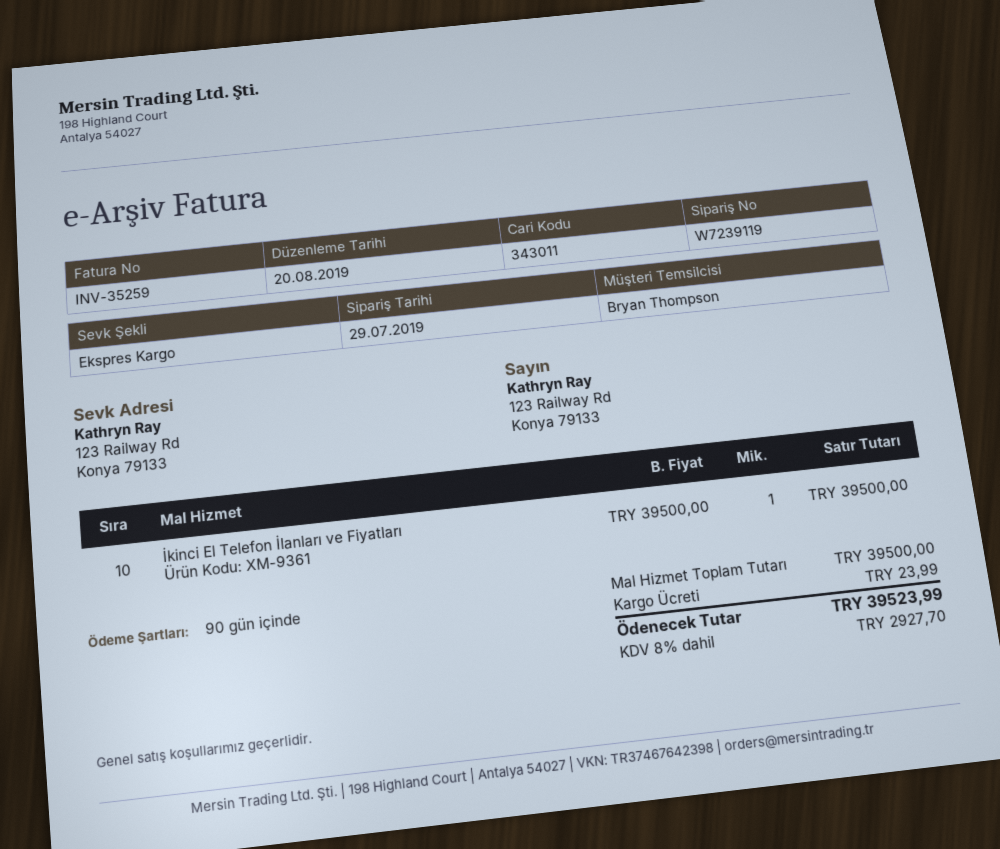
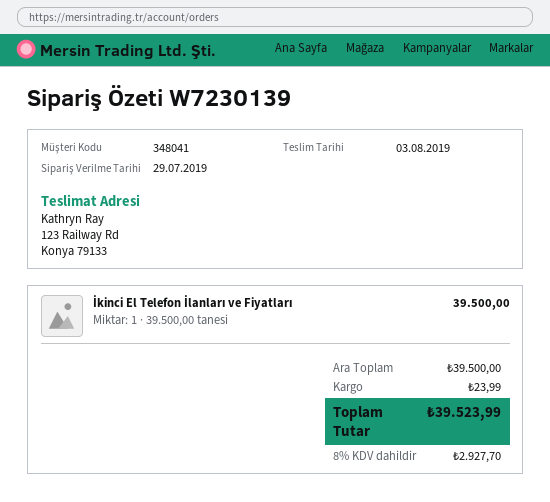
order number: W7239119 -> W7230139
customer number: 343011 -> 348041

